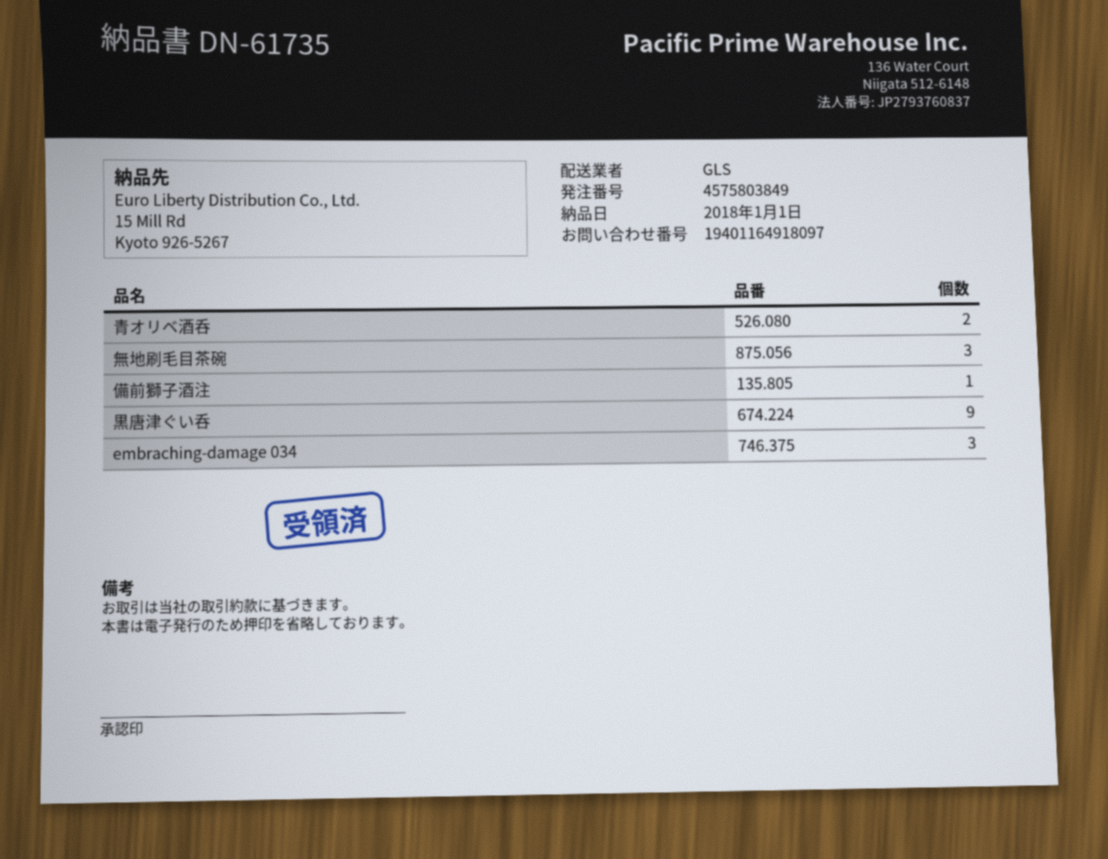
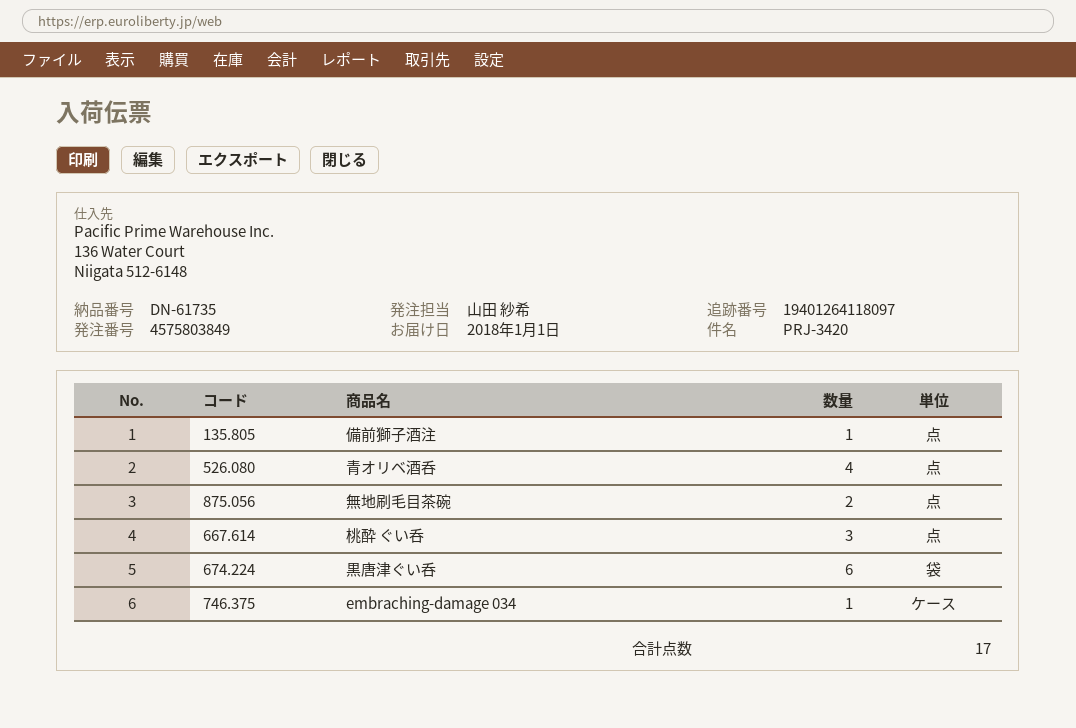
tracking number: 19401164918097 -> 19401264118097
青オリベ酒呑: 2 -> 4
無地刷毛目茶碗: 3 -> 2
黒唐津ぐい呑: 9 -> 6
embraching-damage 034: 3 -> 1
桃酔 ぐい呑: none -> 3

